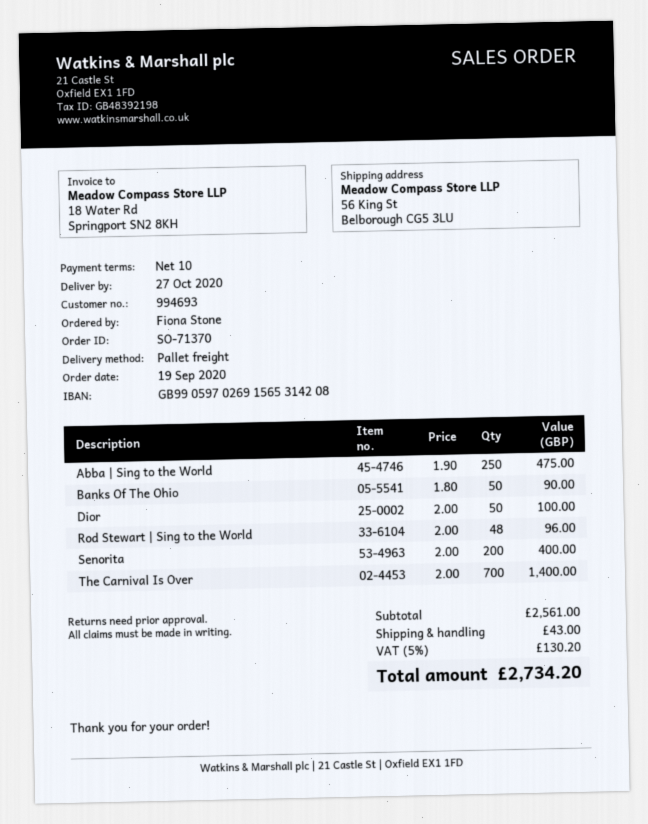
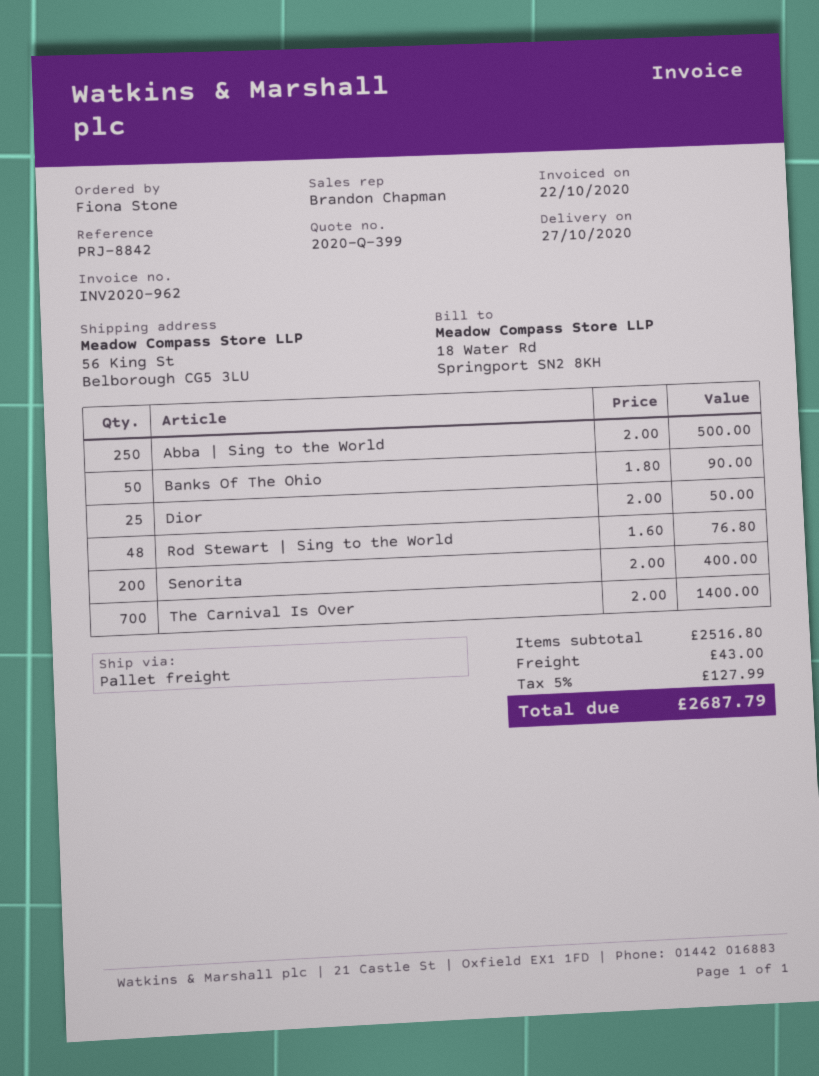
Abba | Sing to the World: 250 x 1.90 = 475.00 -> 250 x 2.00 = 500.00
Dior: 50 x 2.00 = 100.00 -> 25 x 2.00 = 50.00
Rod Stewart | Sing to the World: 48 x 2.00 = 96.00 -> 48 x 1.60 = 76.80
subtotal: 2561.00 -> 2516.80
tax: 5% = 130.20 -> 5% = 127.99
total: 2734.20 -> 2687.79

